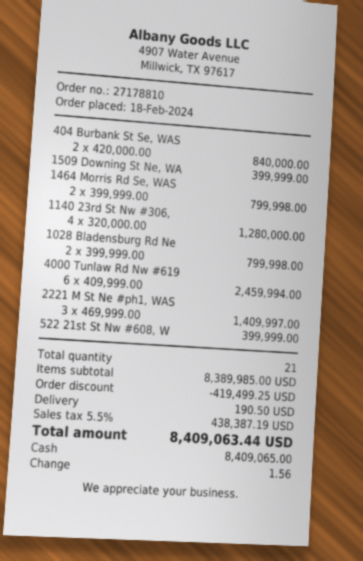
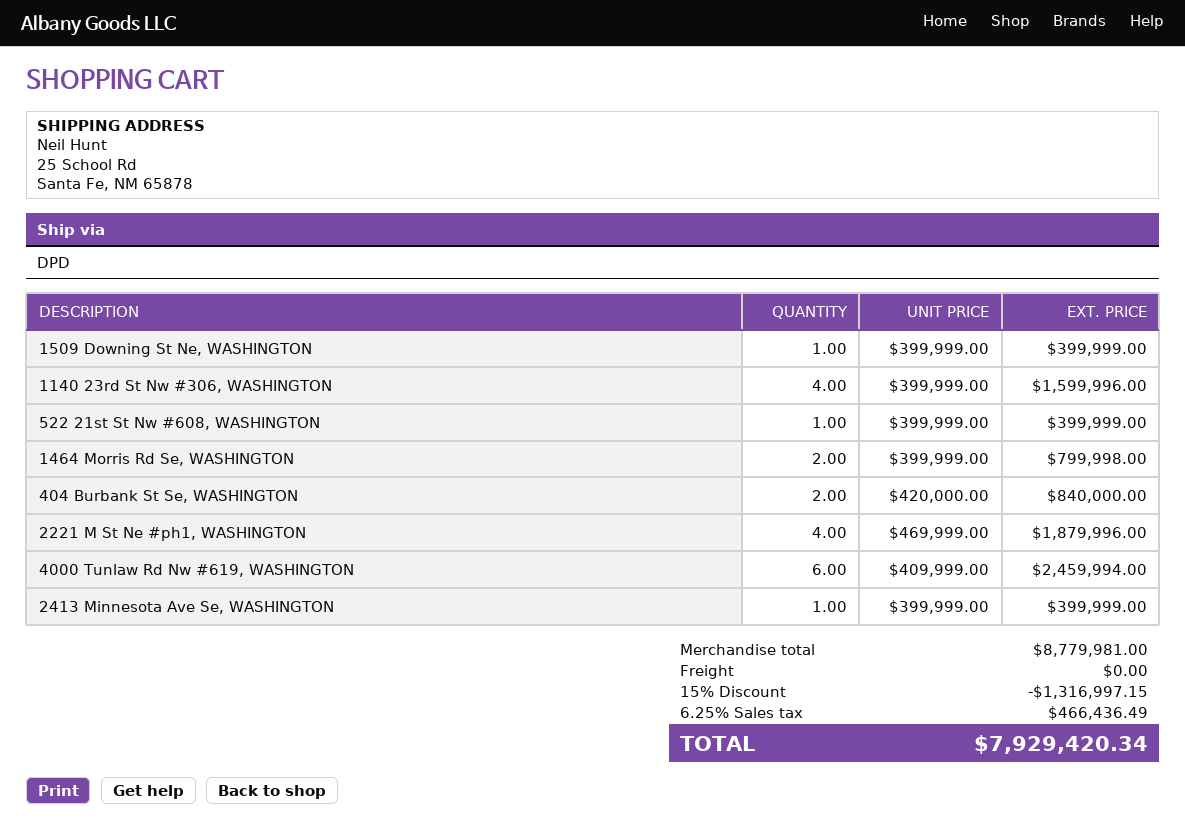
1140 23rd St Nw #306,: 4 x 320000.00 = 1280000.00 -> 4 x 399999.00 = 1599996.00
1028 Bladensburg Rd Ne: 2 x 399999.00 = 799998.00 -> none
2221 M St Ne #ph1, WAS: 3 x 469999.00 = 1409997.00 -> 4 x 469999.00 = 1879996.00
2413 Minnesota Ave Se, WASHINGTON: none -> 1 x 399999.00 = 399999.00
subtotal: 8389985.00 -> 8779981.00
discount: 419499.25 -> 1316997.15
shipping: 190.50 -> 0.00
tax: 5.5% = 438387.19 -> 6.25% = 466436.49
total: 8409063.44 -> 7929420.34

